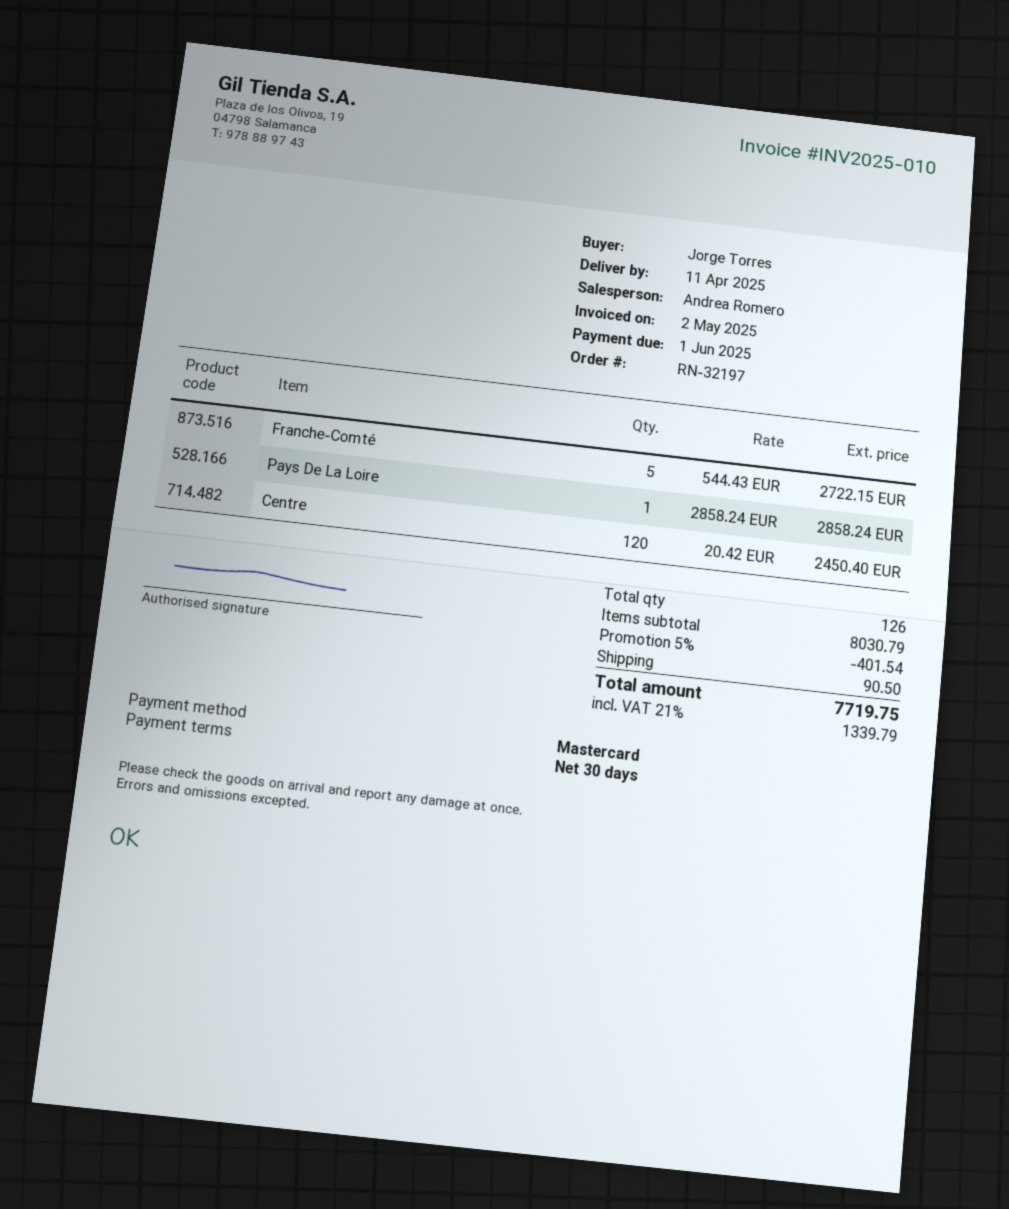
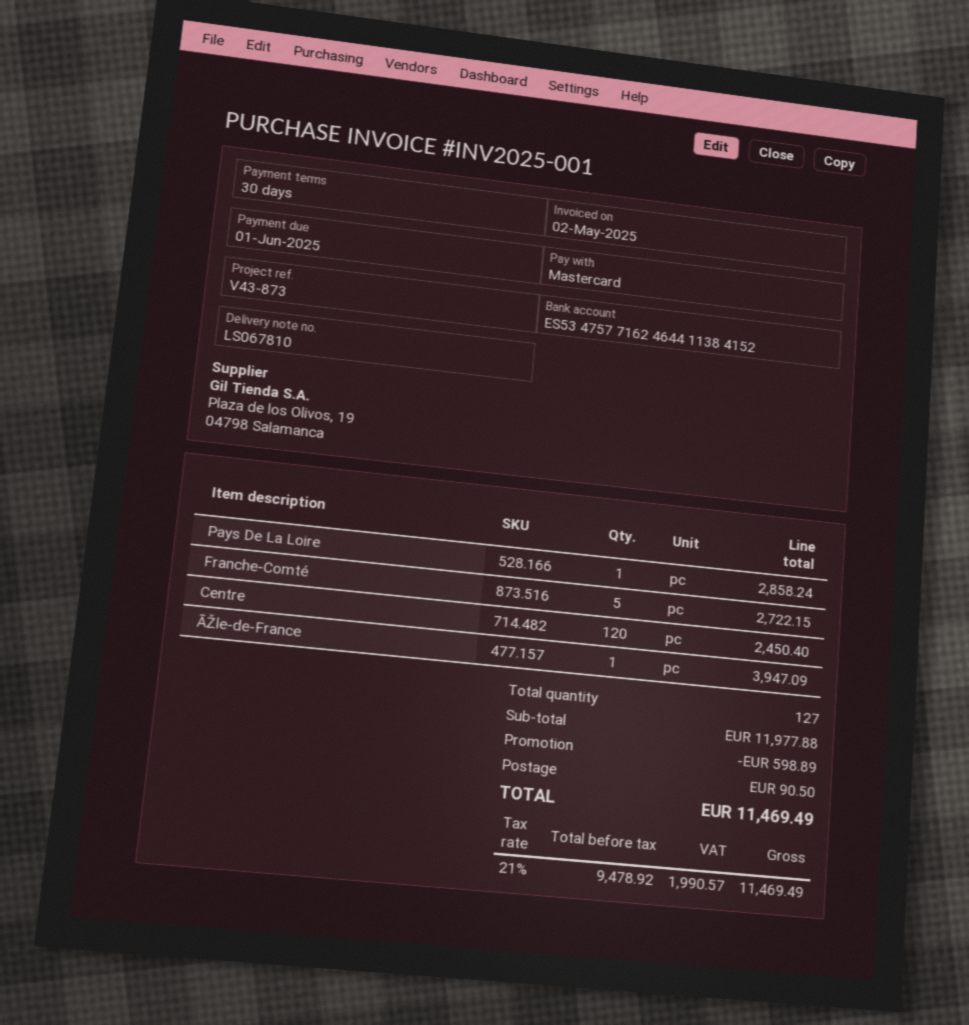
invoice number: INV2025-010 -> INV2025-001
ÃŽle-de-France: none -> 1 for 3947.09
total quantity: 126 -> 127
subtotal: 8030.79 -> 11977.88
discount: 401.54 -> 598.89
tax: 21% = 1339.79 -> 21% = 1990.57
total: 7719.75 -> 11469.49

